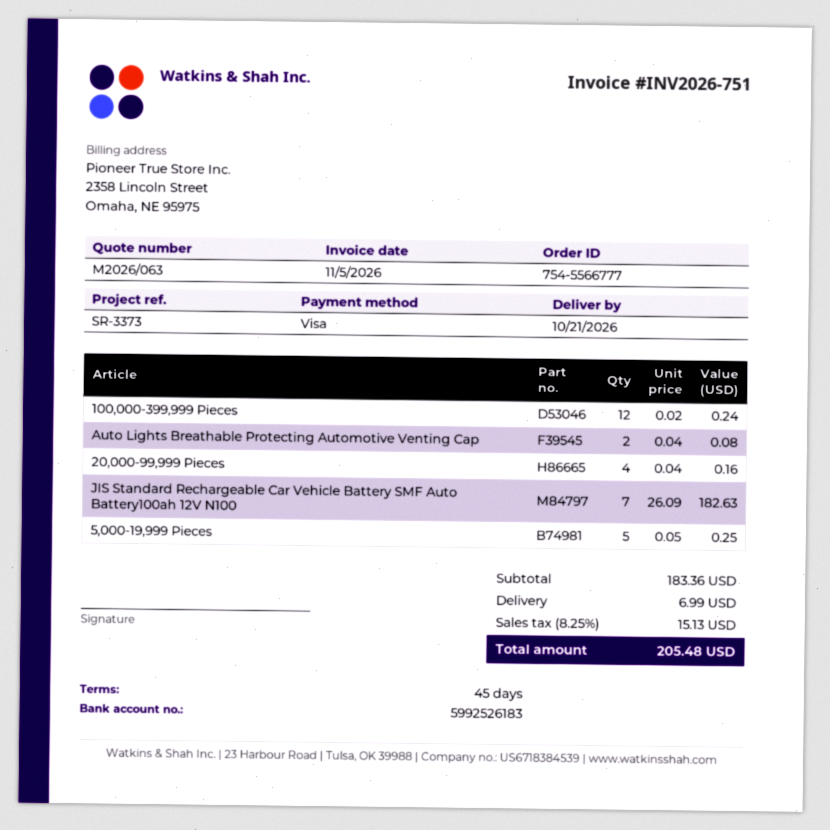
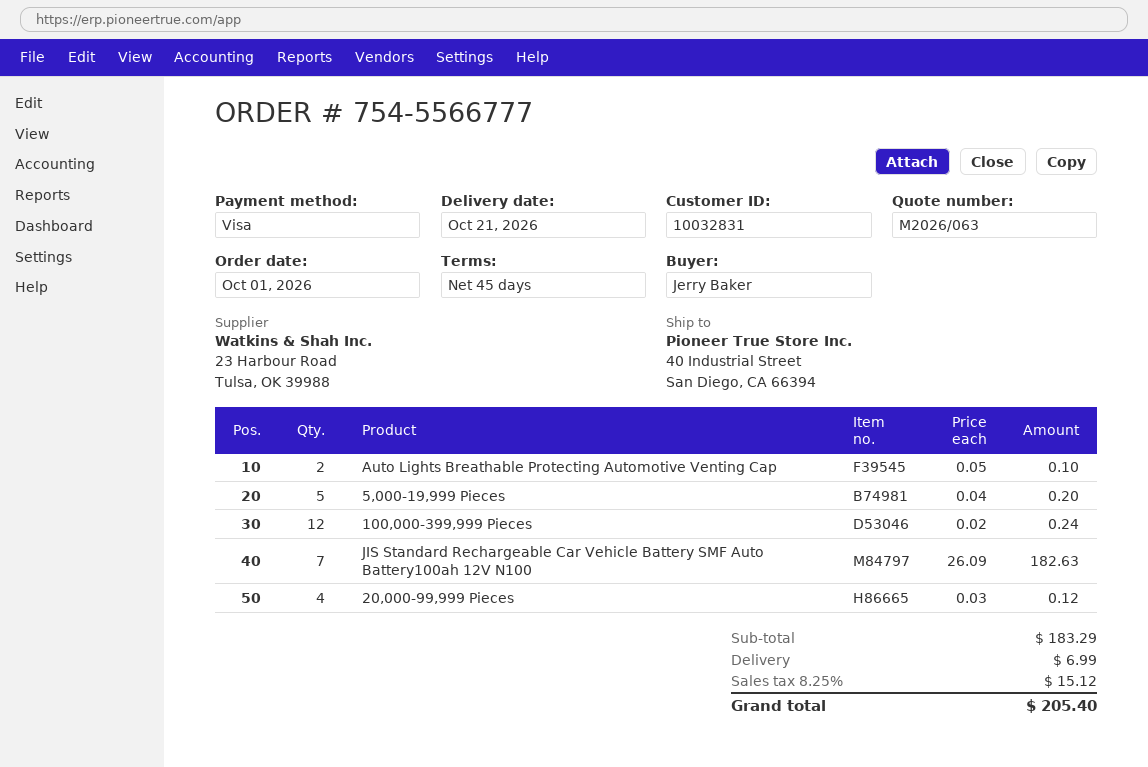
Auto Lights Breathable Protecting Automotive Venting Cap: 2 x 0.04 = 0.08 -> 2 x 0.05 = 0.10
20,000-99,999 Pieces: 4 x 0.04 = 0.16 -> 4 x 0.03 = 0.12
5,000-19,999 Pieces: 5 x 0.05 = 0.25 -> 5 x 0.04 = 0.20
subtotal: 183.36 -> 183.29
tax: 8.25% = 15.13 -> 8.25% = 15.12
total: 205.48 -> 205.40

